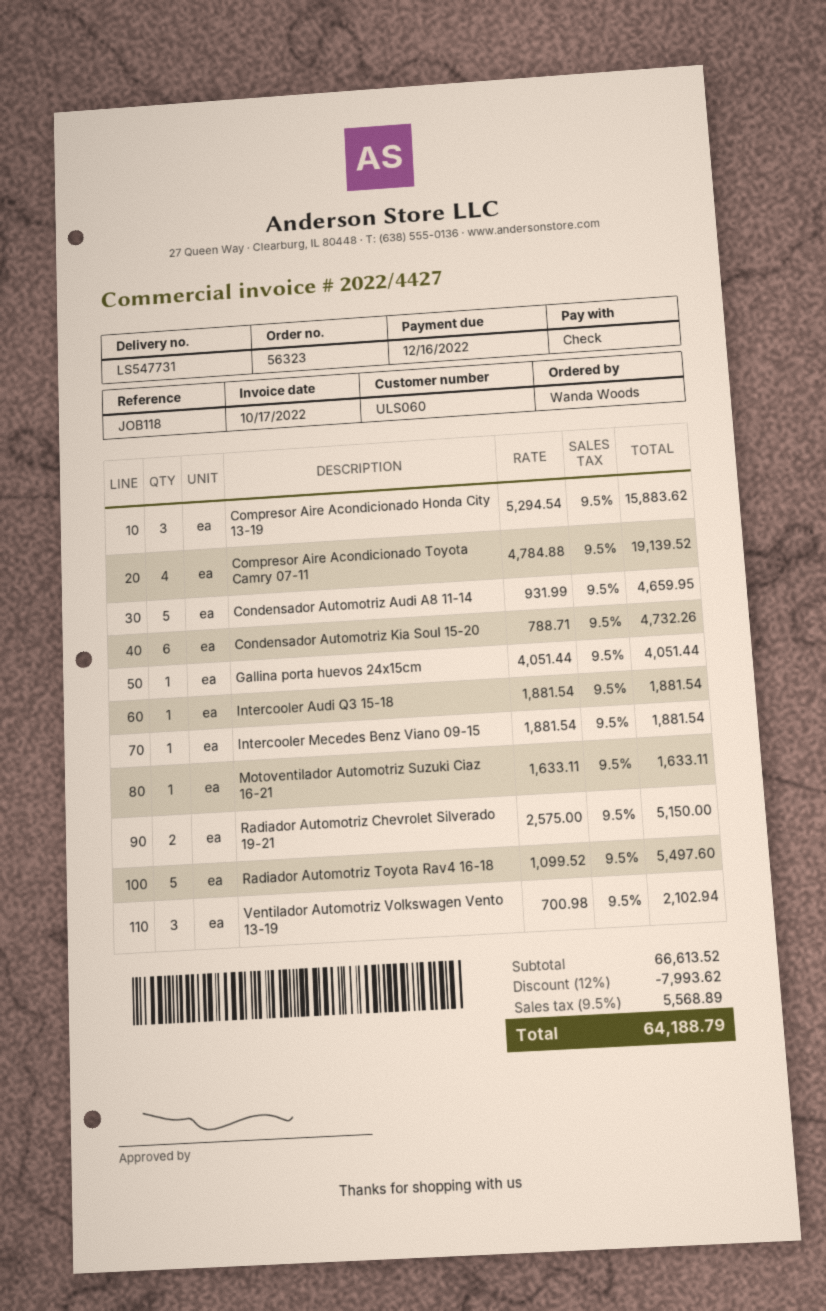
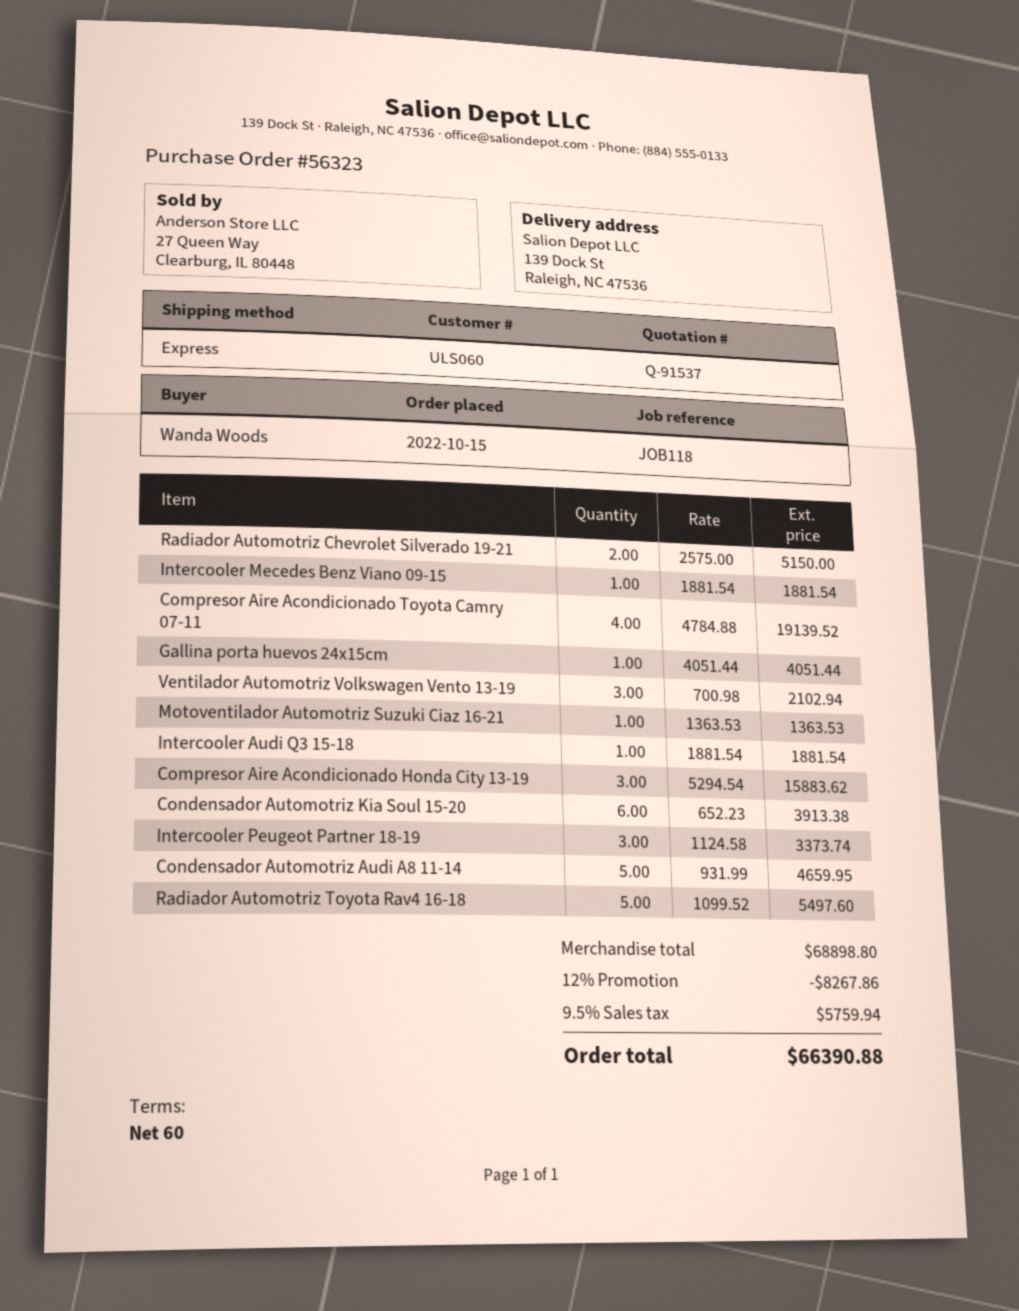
Condensador Automotriz Kia Soul 15-20: 6 x 788.71 = 4732.26 -> 6 x 652.23 = 3913.38
Motoventilador Automotriz Suzuki Ciaz 16-21: 1 x 1633.11 = 1633.11 -> 1 x 1363.53 = 1363.53
Intercooler Peugeot Partner 18-19: none -> 3 x 1124.58 = 3373.74
subtotal: 66613.52 -> 68898.80
discount: 12% = 7993.62 -> 12% = 8267.86
tax: 9.5% = 5568.89 -> 9.5% = 5759.94
total: 64188.79 -> 66390.88

